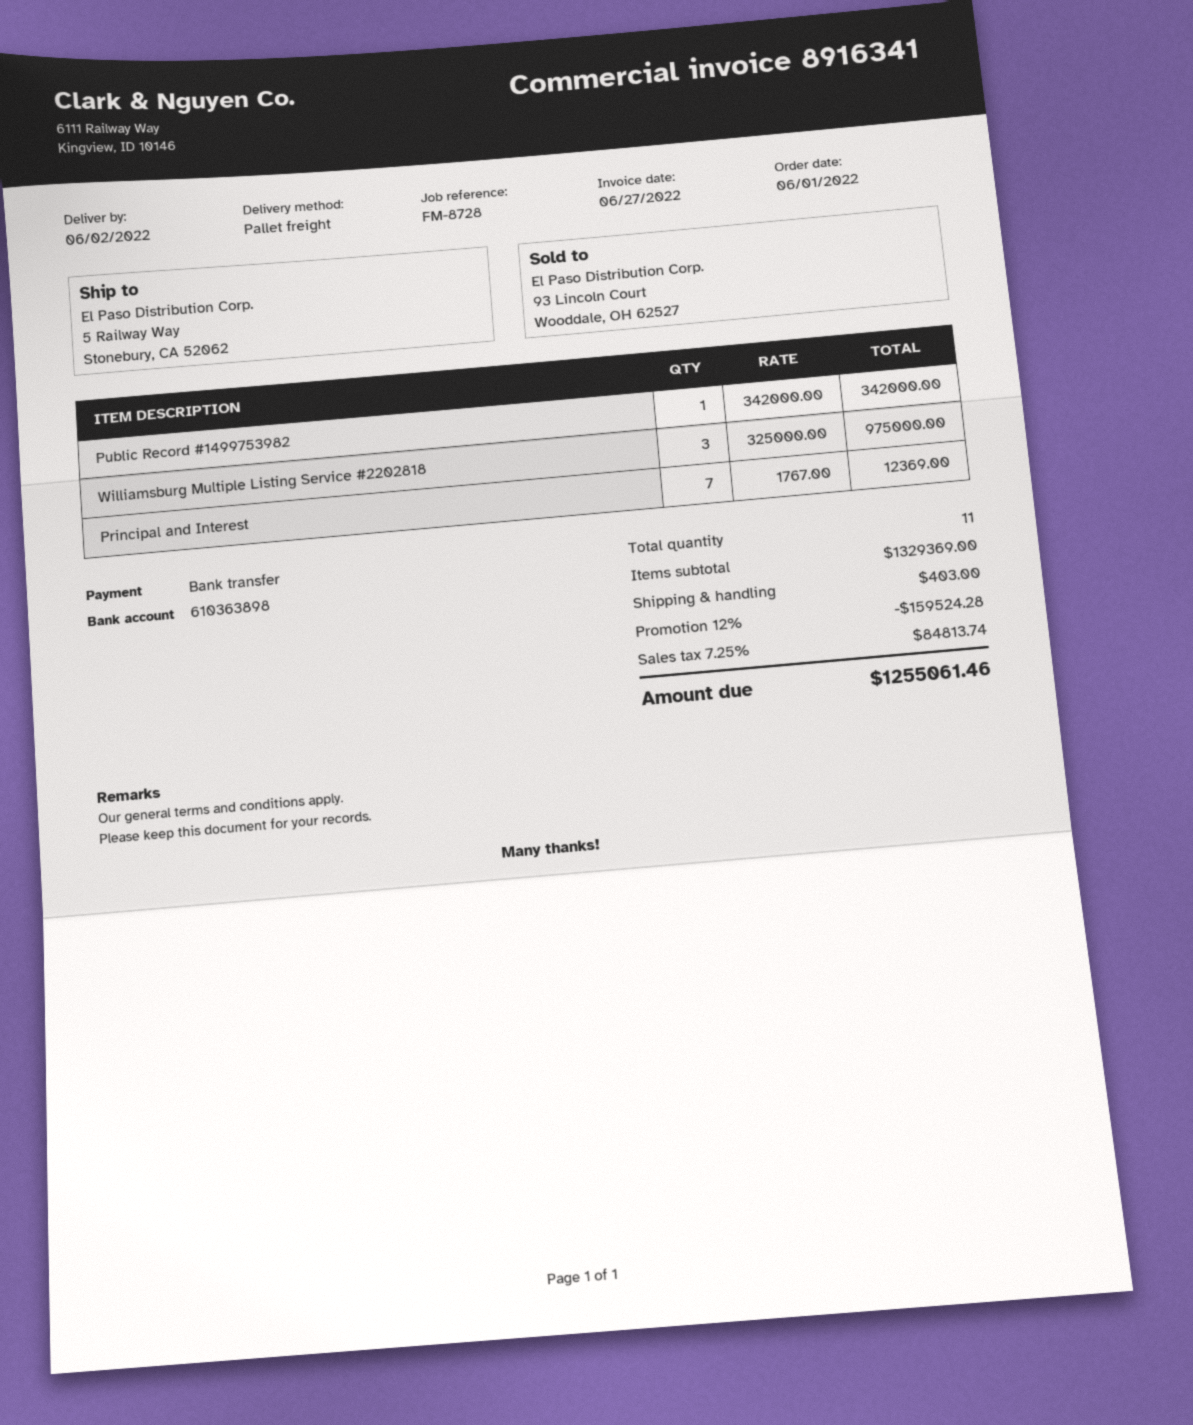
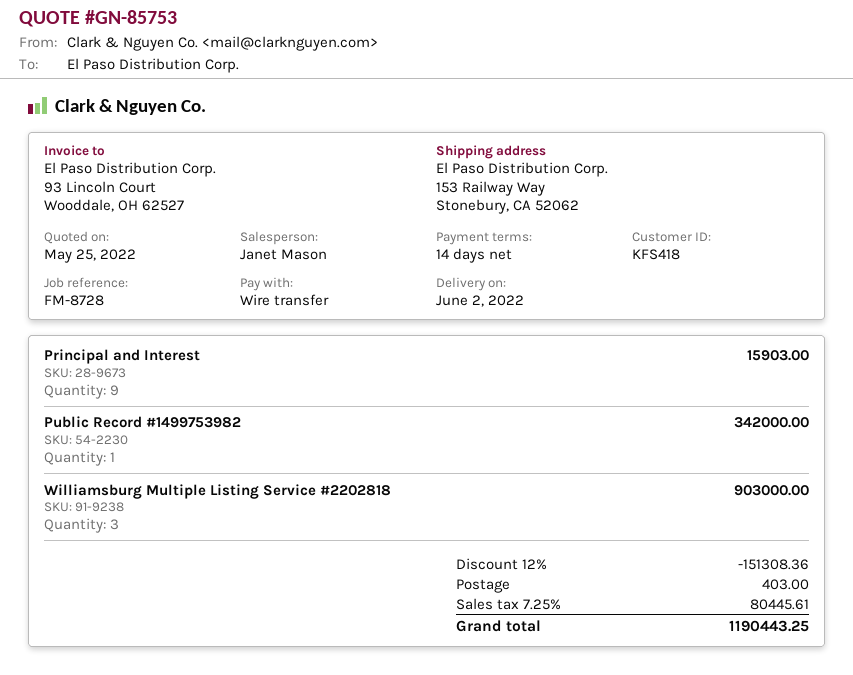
ship to: 5 Railway Way, Stonebury, CA 52062 -> 153 Railway Way, Stonebury, CA 52062
Williamsburg Multiple Listing Service #2202818: 3 for 975000.00 -> 3 for 903000.00
Principal and Interest: 7 for 12369.00 -> 9 for 15903.00
discount: 12% = 159524.28 -> 12% = 151308.36
tax: 7.25% = 84813.74 -> 7.25% = 80445.61
total: 1255061.46 -> 1190443.25

